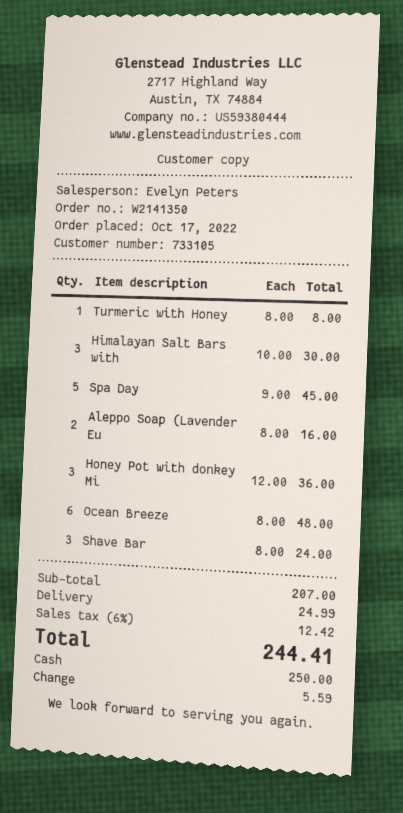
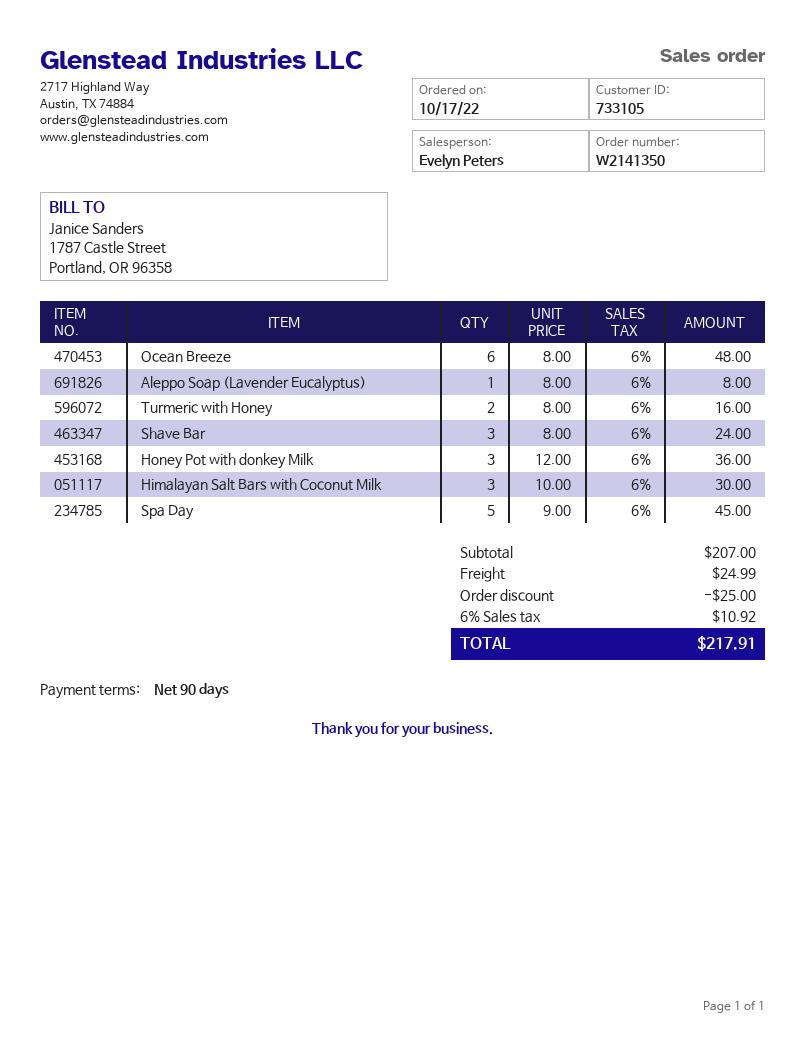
Turmeric with Honey: 1 x 8.00 = 8.00 -> 2 x 8.00 = 16.00
Aleppo Soap (Lavender Eu: 2 x 8.00 = 16.00 -> 1 x 8.00 = 8.00
discount: none -> 25.00
tax: 6% = 12.42 -> 6% = 10.92
total: 244.41 -> 217.91

